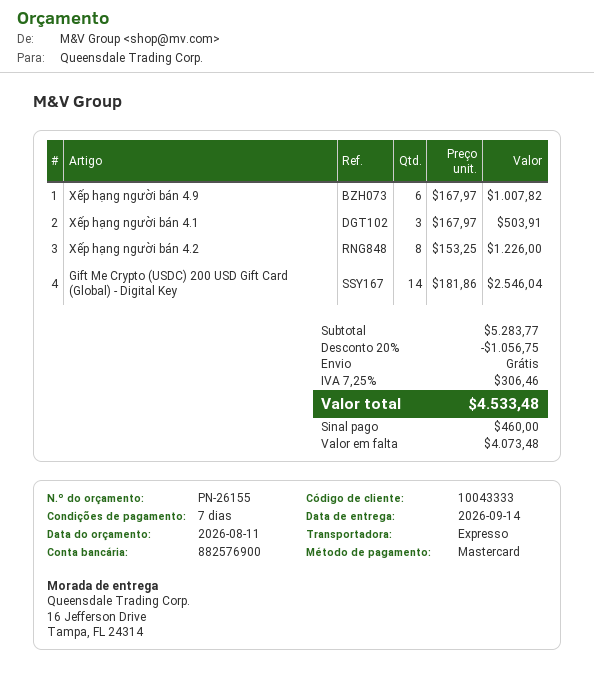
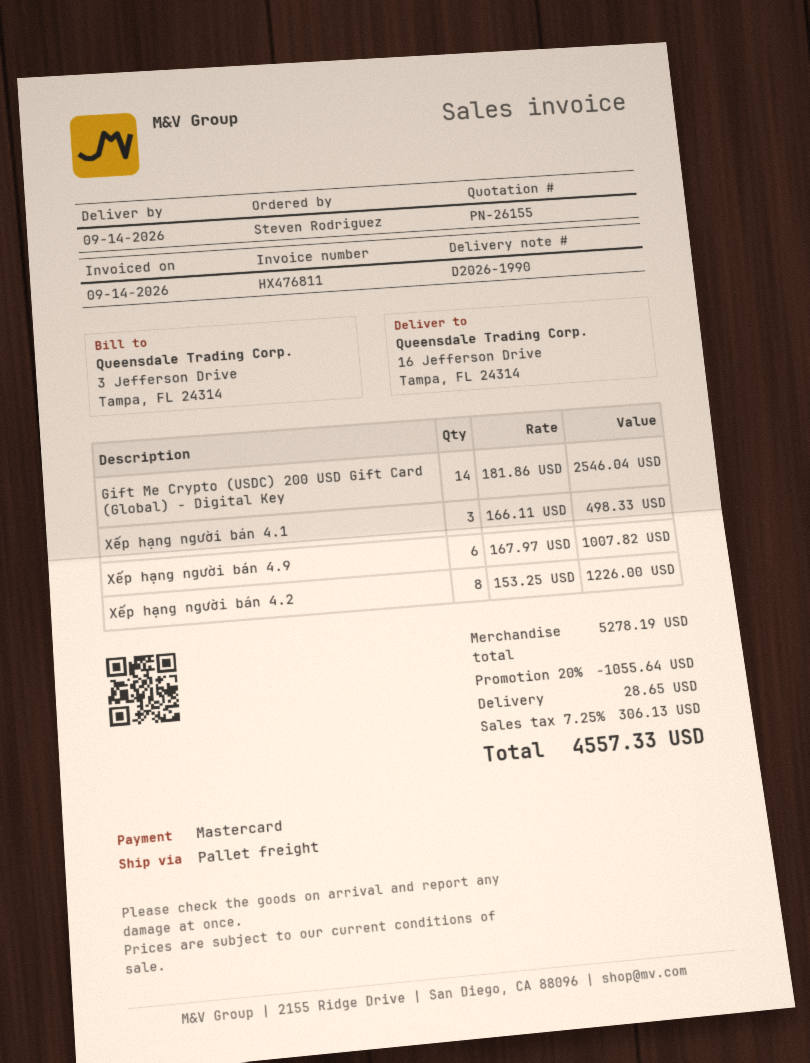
shipping method: express -> pallet freight
Xếp hạng người bán 4.1: 3 x 167.97 = 503.91 -> 3 x 166.11 = 498.33
subtotal: 5283.77 -> 5278.19
discount: 20% = 1056.75 -> 20% = 1055.64
shipping: 0.00 -> 28.65
tax: 7.25% = 306.46 -> 7.25% = 306.13
total: 4533.48 -> 4557.33

